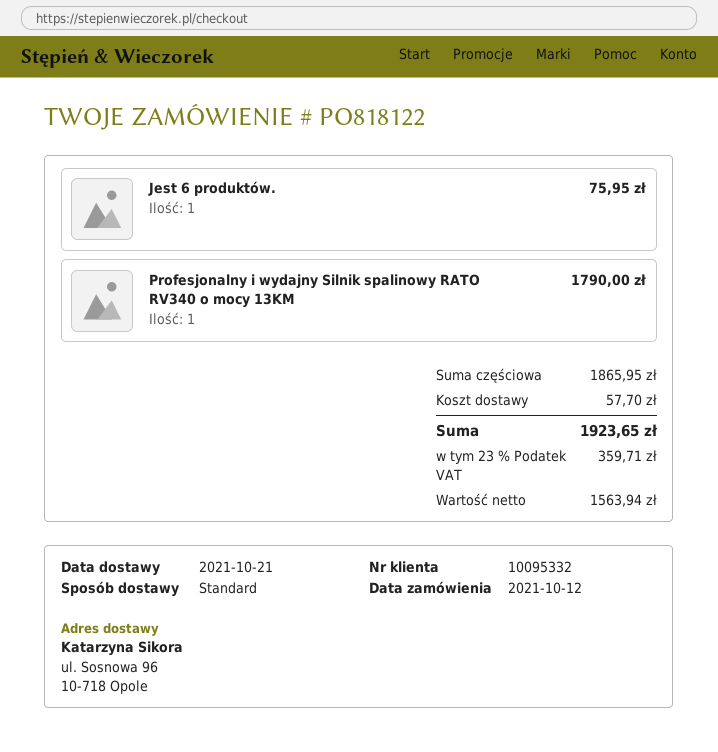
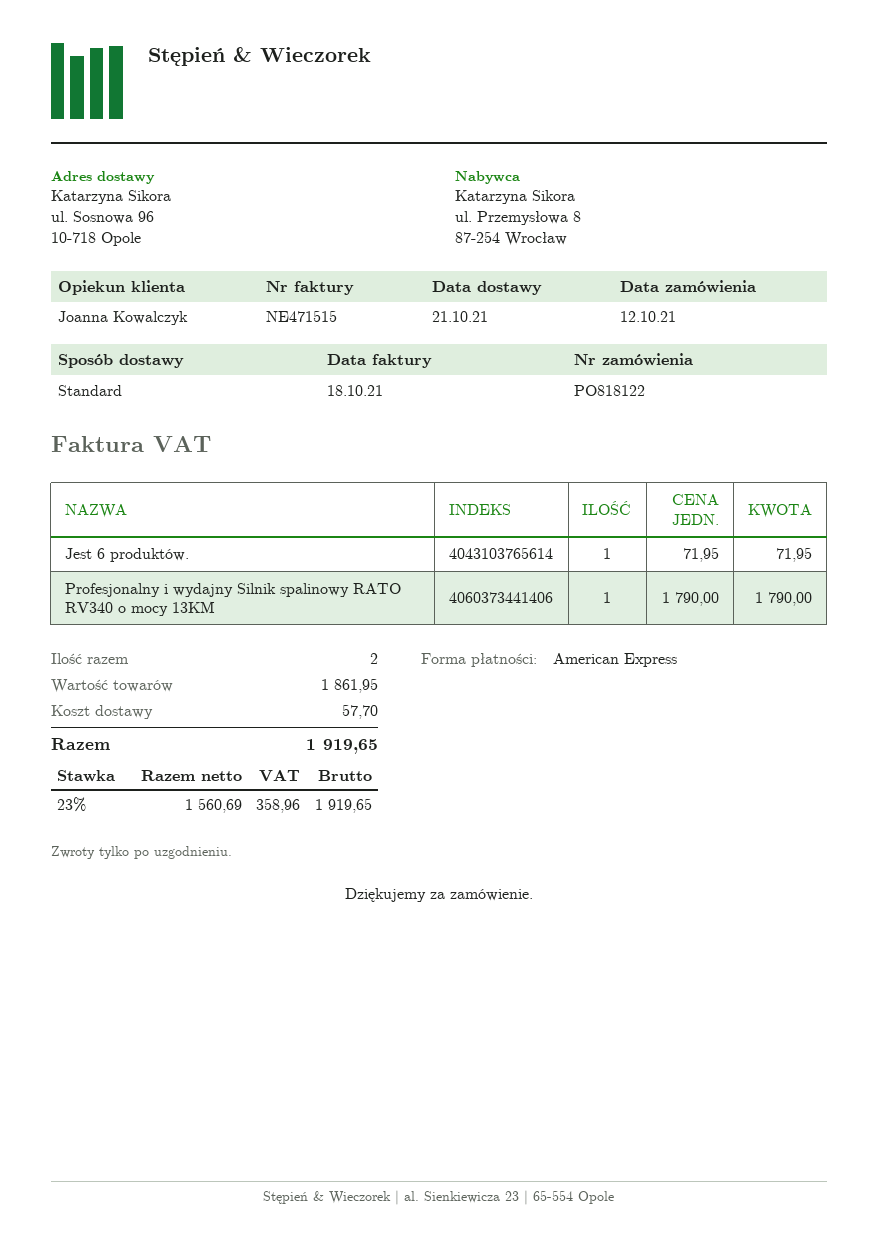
Jest 6 produktów.: 1 for 75.95 -> 1 for 71.95
subtotal: 1865.95 -> 1861.95
net: 1563.94 -> 1560.69
tax: 23% = 359.71 -> 23% = 358.96
total: 1923.65 -> 1919.65

